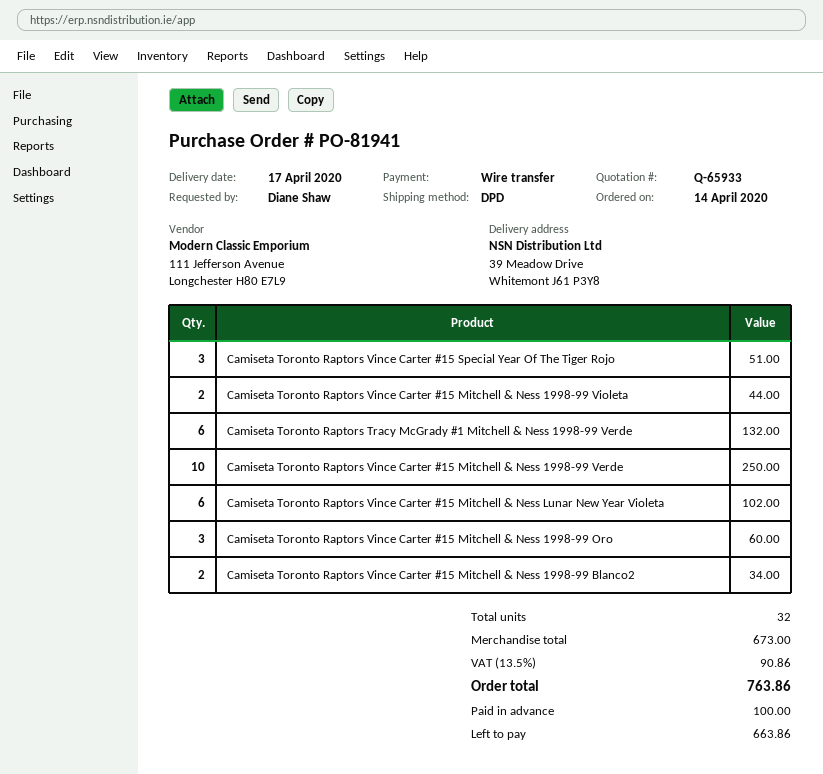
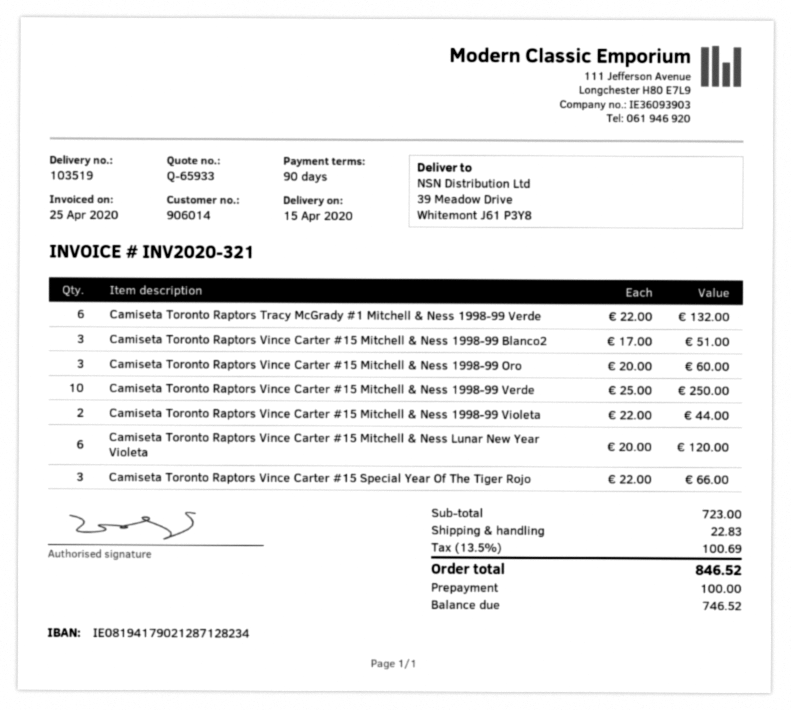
delivery date: 2020-04-17 -> 2020-04-15
Camiseta Toronto Raptors Vince Carter #15 Special Year Of The Tiger Rojo: 3 for 51.00 -> 3 for 66.00
Camiseta Toronto Raptors Vince Carter #15 Mitchell & Ness Lunar New Year Violeta: 6 for 102.00 -> 6 for 120.00
Camiseta Toronto Raptors Vince Carter #15 Mitchell & Ness 1998-99 Blanco2: 2 for 34.00 -> 3 for 51.00
subtotal: 673.00 -> 723.00
shipping: none -> 22.83
tax: 13.5% = 90.86 -> 13.5% = 100.69
total: 763.86 -> 846.52
balance: 663.86 -> 746.52

